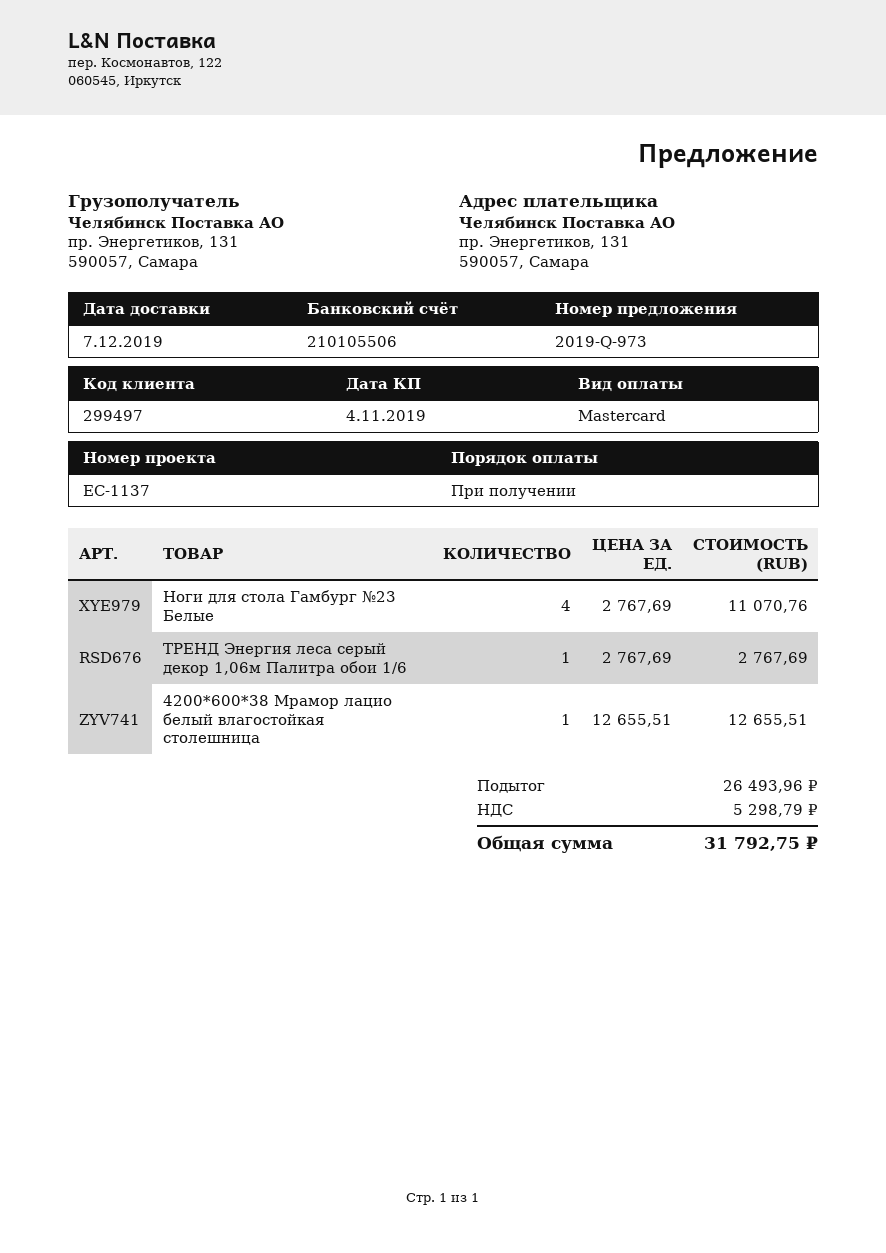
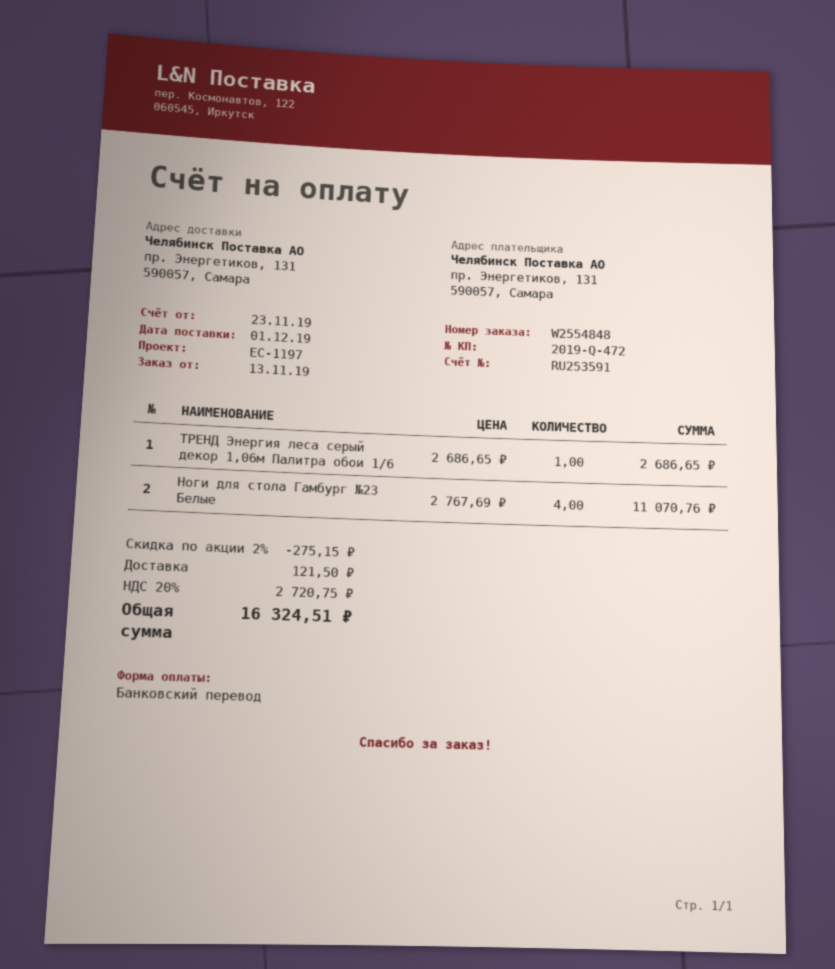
quote number: 2019-Q-973 -> 2019-Q-472
delivery date: 2019-12-07 -> 2019-12-01
reference: EC-1137 -> EC-1197
payment method: Mastercard -> bank transfer
ТРЕНД Энергия леса серый декор 1,06м Палитра обои 1/6: 1 x 2767.69 = 2767.69 -> 1 x 2686.65 = 2686.65
4200*600*38 Мрамор лацио белый влагостойкая столешница: 1 x 12655.51 = 12655.51 -> none
discount: none -> 2% = 275.15
shipping: none -> 121.50
tax: 5298.79 -> 2720.75
total: 31792.75 -> 16324.51

